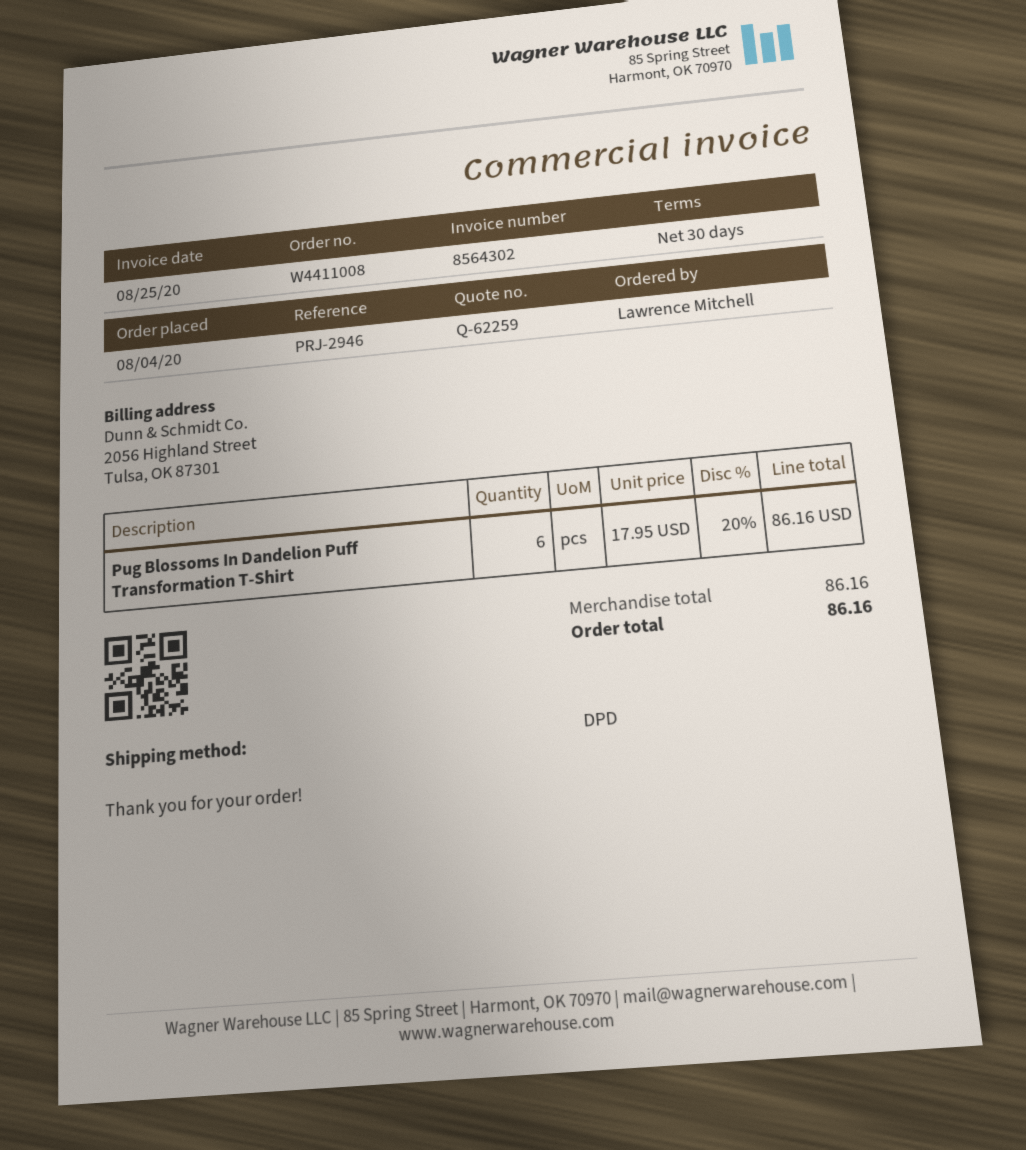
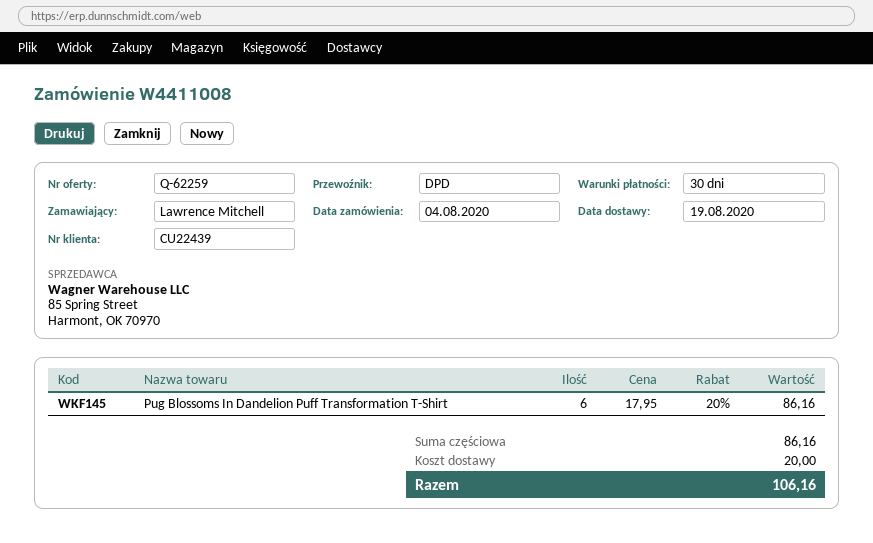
shipping: none -> 20.00
total: 86.16 -> 106.16

